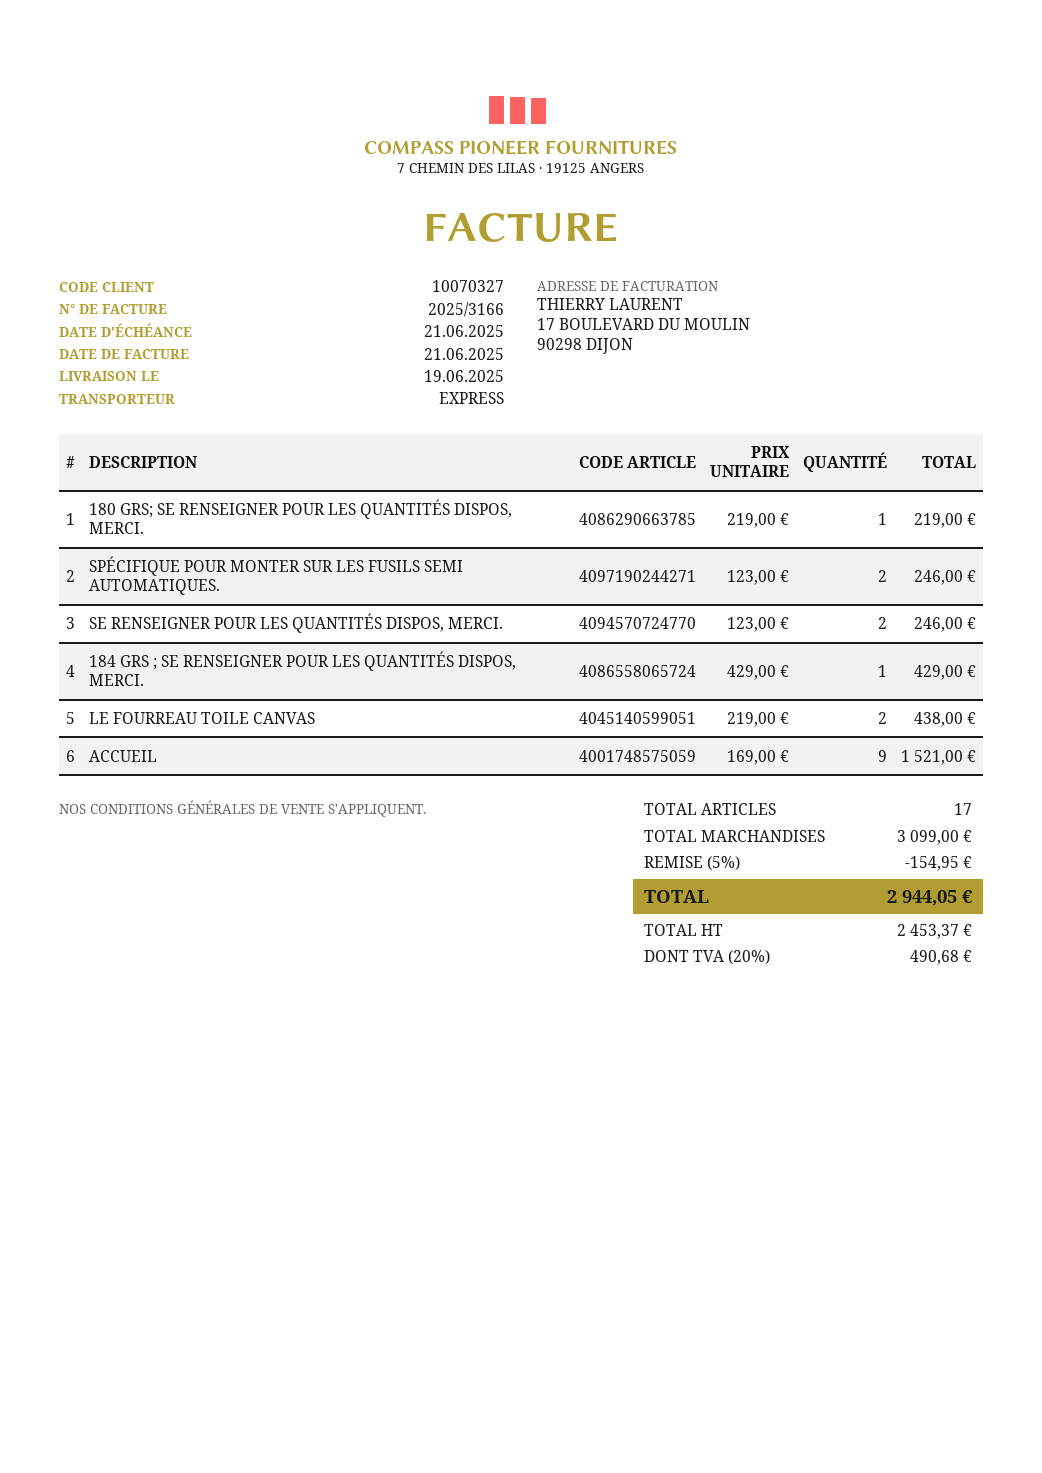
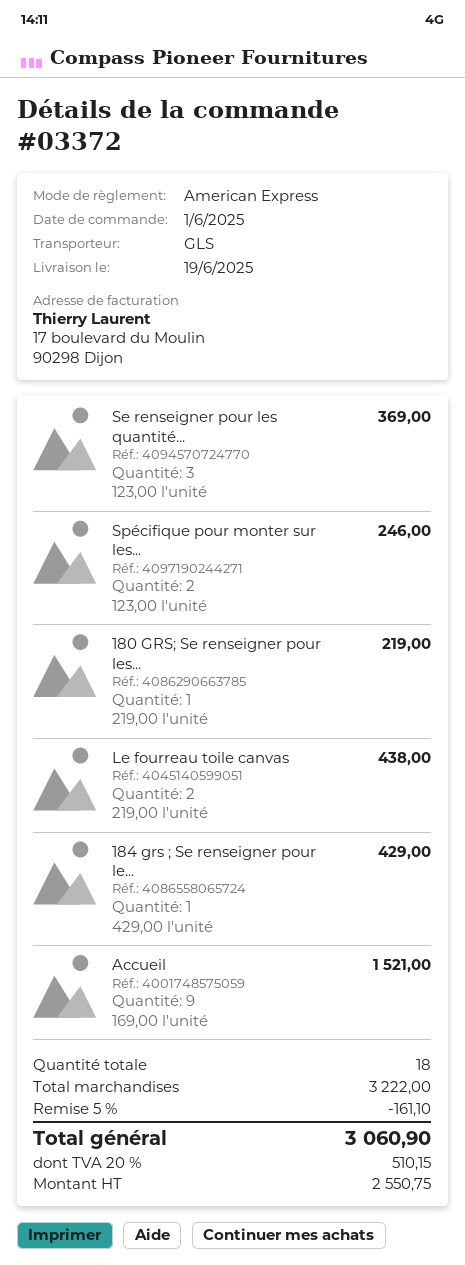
shipping method: express -> GLS
SE RENSEIGNER POUR LES QUANTITÉS DISPOS, MERCI.: 2 x 123.00 = 246.00 -> 3 x 123.00 = 369.00
total quantity: 17 -> 18
subtotal: 3099.00 -> 3222.00
discount: 5% = 154.95 -> 5% = 161.10
net: 2453.37 -> 2550.75
tax: 20% = 490.68 -> 20% = 510.15
total: 2944.05 -> 3060.90

